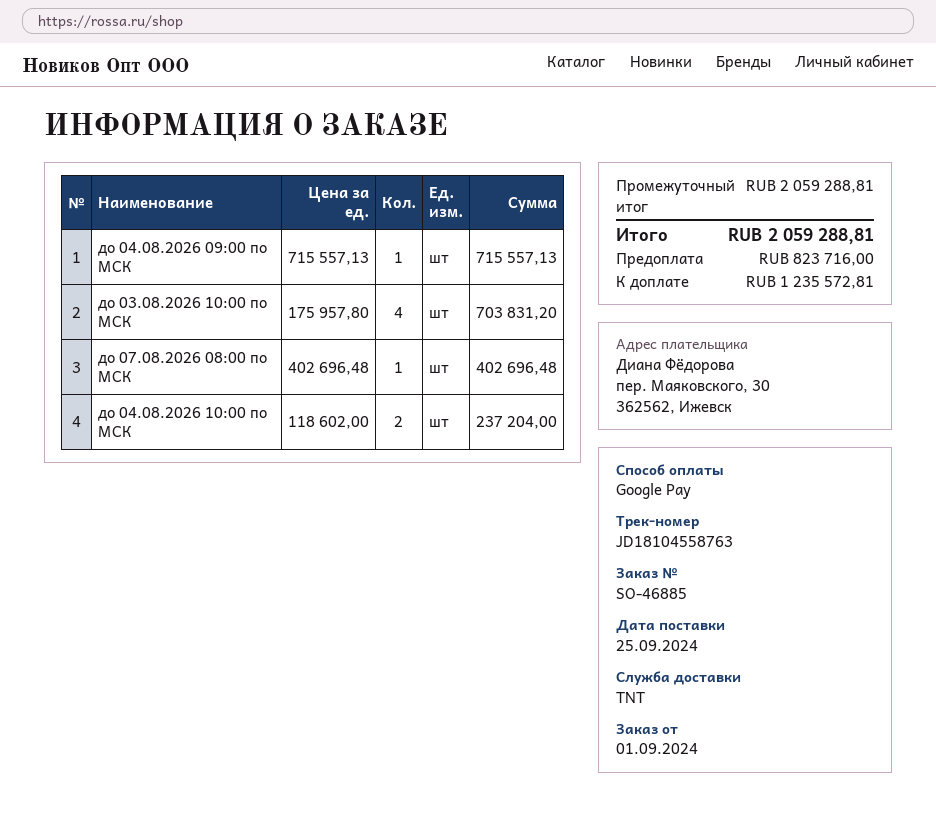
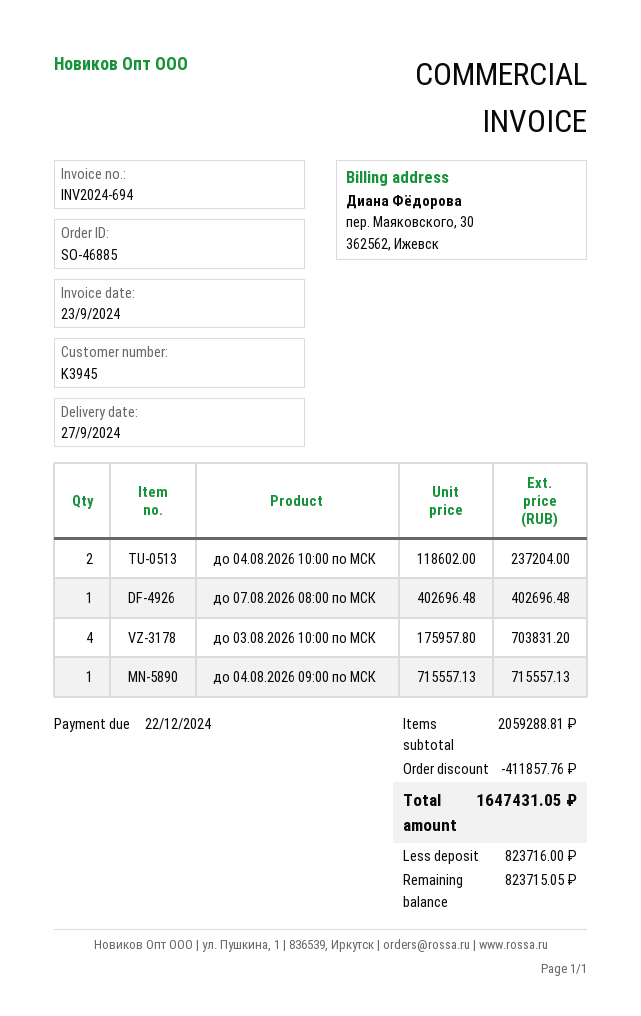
delivery date: 2024-09-25 -> 2024-09-27
discount: none -> 411857.76
total: 2059288.81 -> 1647431.05
balance: 1235572.81 -> 823715.05

